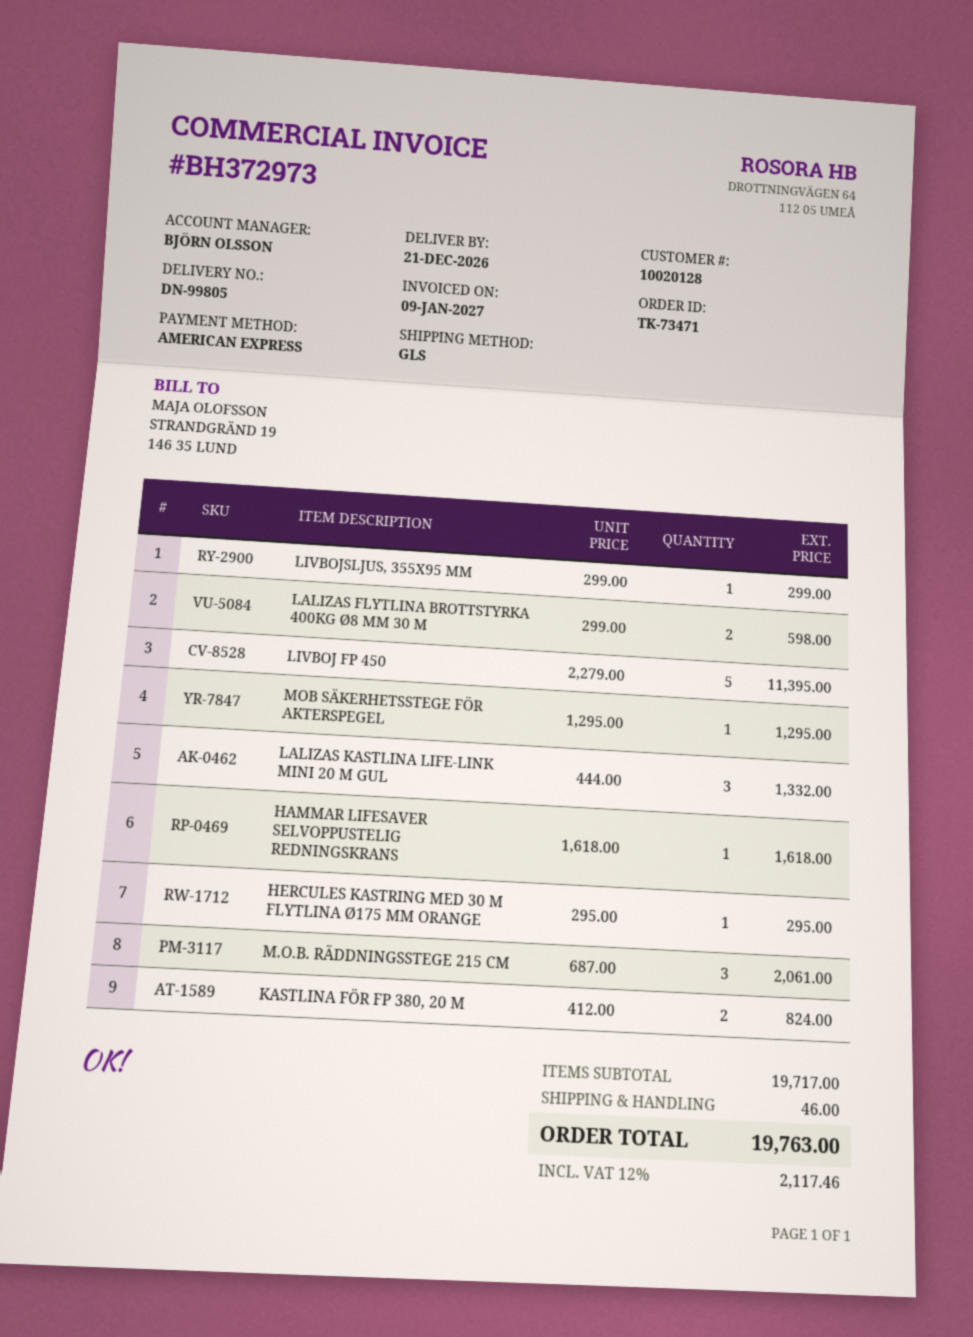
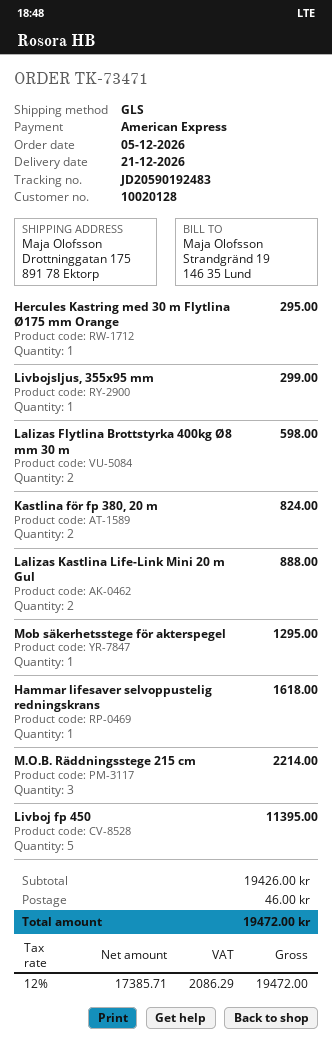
LALIZAS KASTLINA LIFE-LINK MINI 20 M GUL: 3 for 1332.00 -> 2 for 888.00
M.O.B. RÄDDNINGSSTEGE 215 CM: 3 for 2061.00 -> 3 for 2214.00
subtotal: 19717.00 -> 19426.00
tax: 12% = 2117.46 -> 12% = 2086.29
total: 19763.00 -> 19472.00

